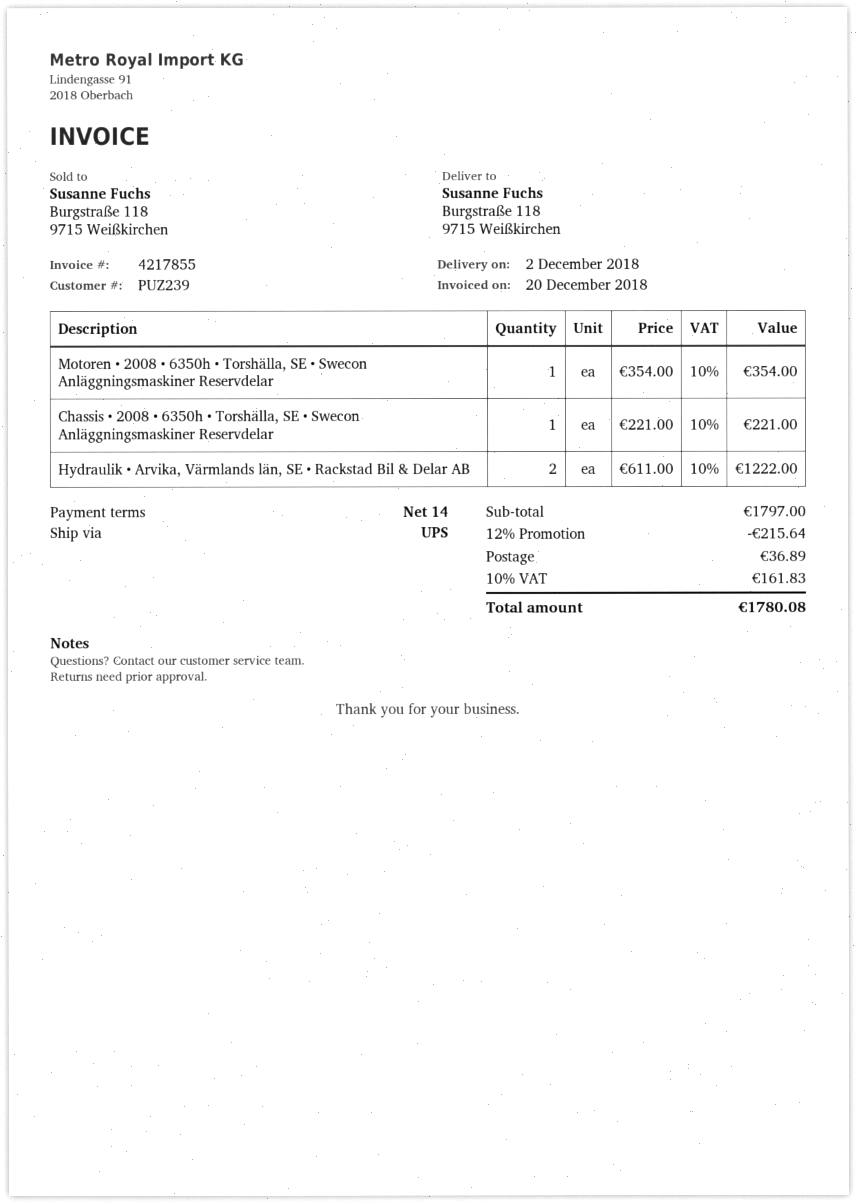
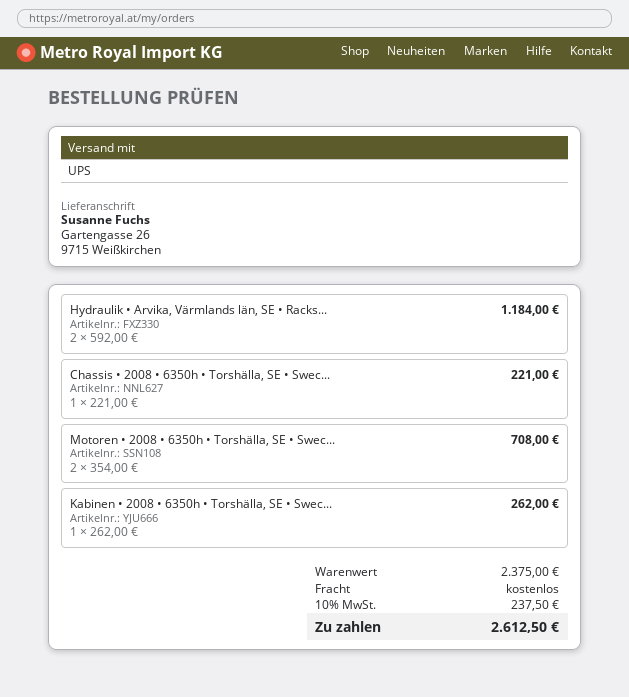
ship to: Burgstraße 118, 9715 Weißkirchen -> Gartengasse 26, 9715 Weißkirchen
Motoren • 2008 • 6350h • Torshälla, SE • Swecon Anläggningsmaskiner Reservdelar: 1 x 354.00 = 354.00 -> 2 x 354.00 = 708.00
Hydraulik • Arvika, Värmlands län, SE • Rackstad Bil & Delar AB: 2 x 611.00 = 1222.00 -> 2 x 592.00 = 1184.00
Kabinen • 2008 • 6350h • Torshälla, SE • Swec...: none -> 1 x 262.00 = 262.00
subtotal: 1797.00 -> 2375.00
discount: 12% = 215.64 -> none
shipping: 36.89 -> 0.00
tax: 10% = 161.83 -> 10% = 237.50
total: 1780.08 -> 2612.50

